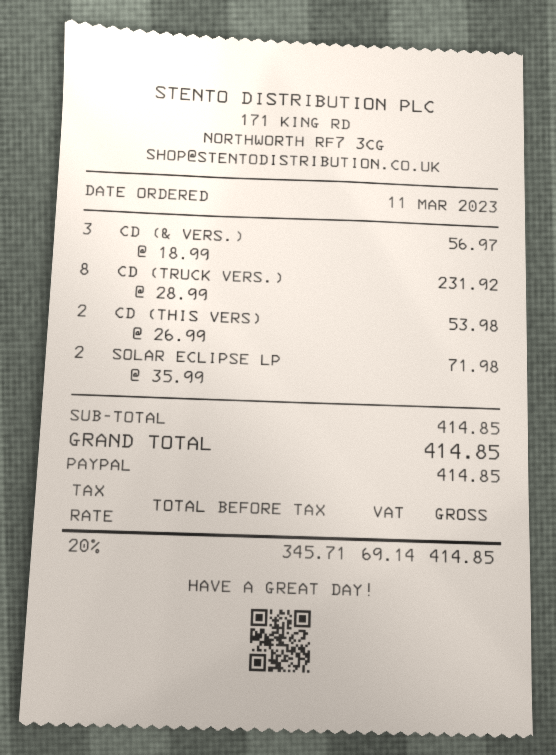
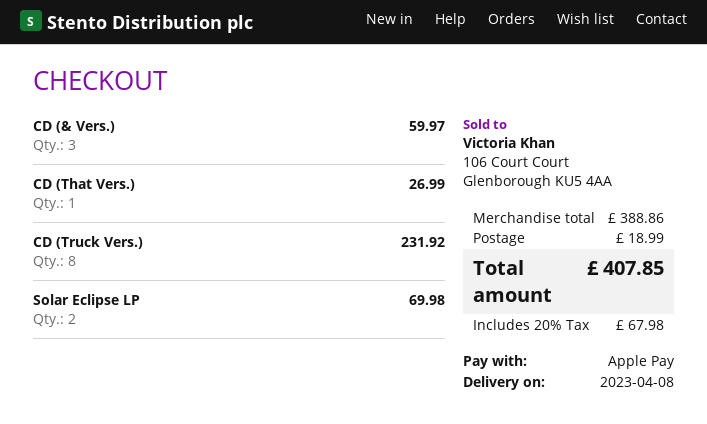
payment method: PayPal -> Apple Pay
CD (& VERS.): 3 for 56.97 -> 3 for 59.97
CD (THIS VERS): 2 for 53.98 -> none
SOLAR ECLIPSE LP: 2 for 71.98 -> 2 for 69.98
CD (That Vers.): none -> 1 for 26.99
subtotal: 414.85 -> 388.86
shipping: none -> 18.99
tax: 20% = 69.14 -> 20% = 67.98
total: 414.85 -> 407.85

